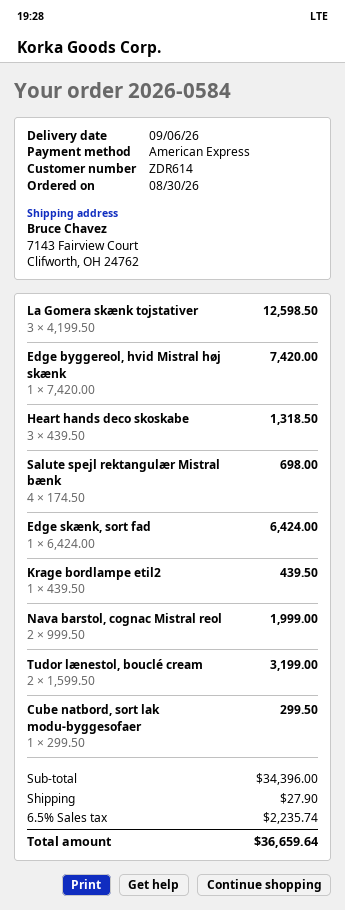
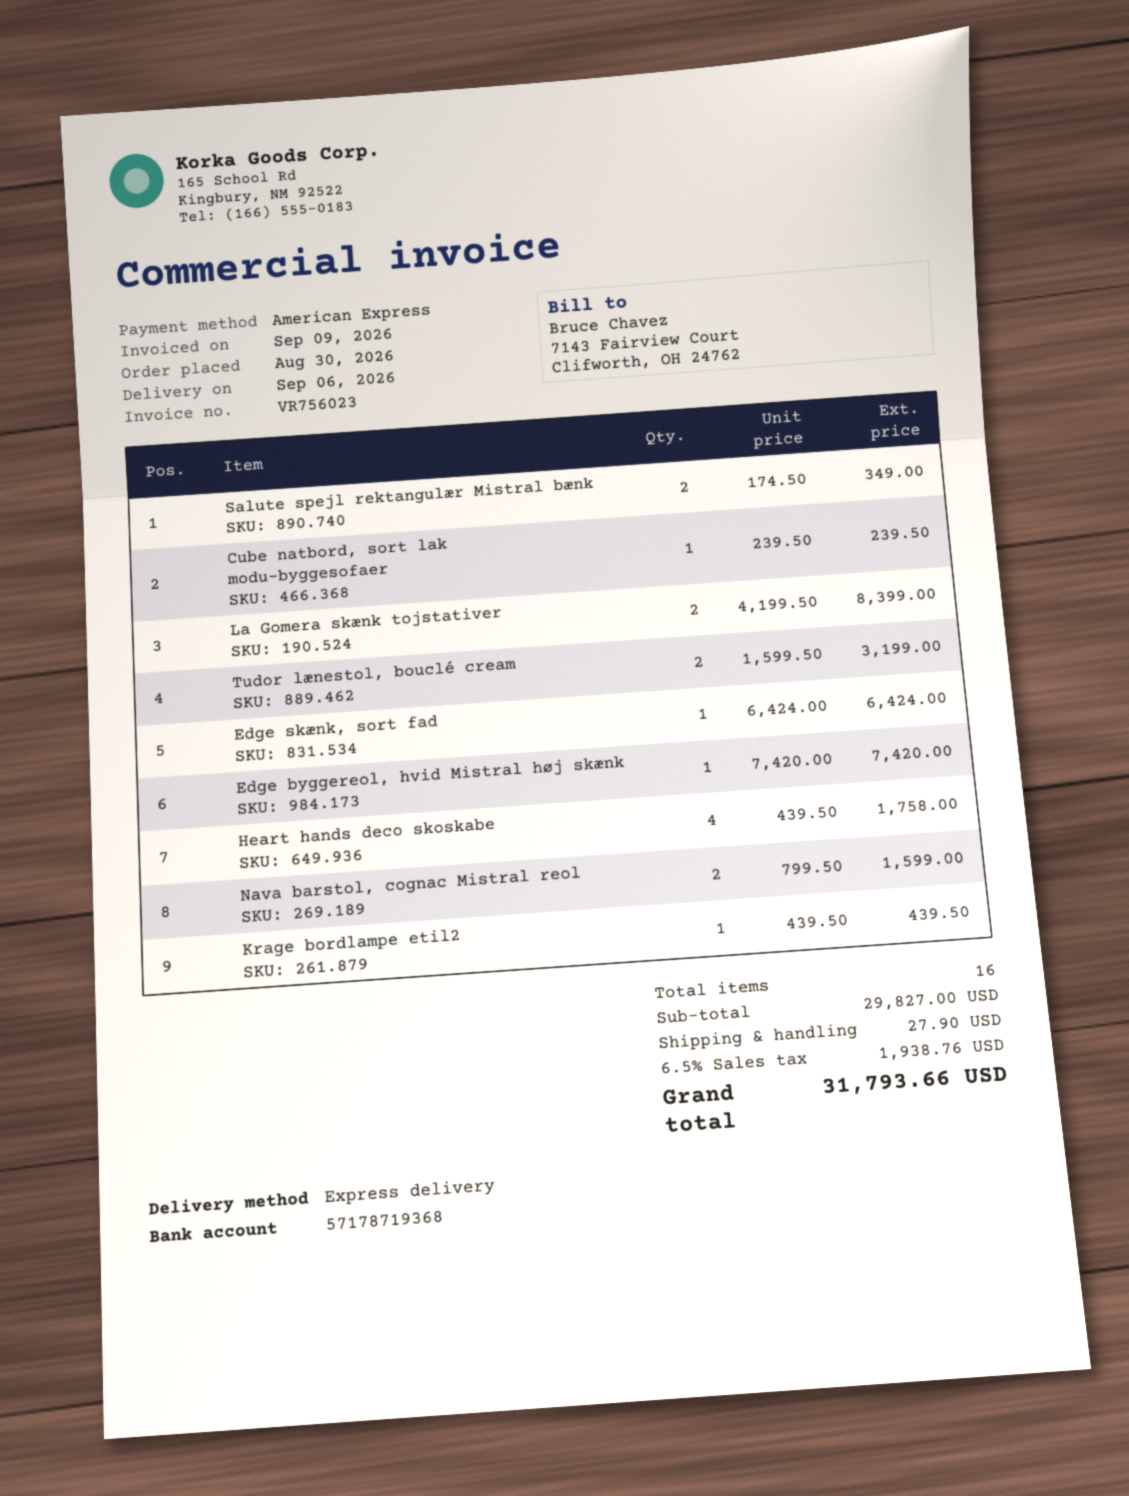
La Gomera skænk tojstativer: 3 x 4199.50 = 12598.50 -> 2 x 4199.50 = 8399.00
Heart hands deco skoskabe: 3 x 439.50 = 1318.50 -> 4 x 439.50 = 1758.00
Salute spejl rektangulær Mistral bænk: 4 x 174.50 = 698.00 -> 2 x 174.50 = 349.00
Nava barstol, cognac Mistral reol: 2 x 999.50 = 1999.00 -> 2 x 799.50 = 1599.00
Cube natbord, sort lak modu-byggesofaer: 1 x 299.50 = 299.50 -> 1 x 239.50 = 239.50
subtotal: 34396.00 -> 29827.00
tax: 6.5% = 2235.74 -> 6.5% = 1938.76
total: 36659.64 -> 31793.66

